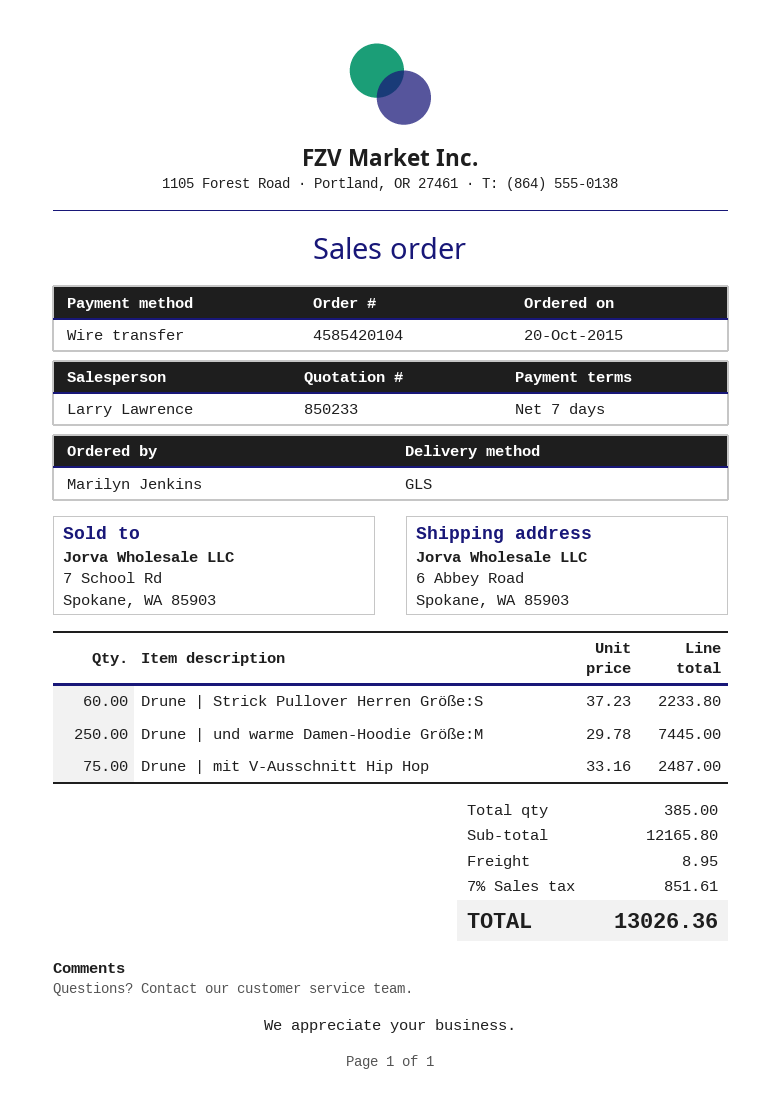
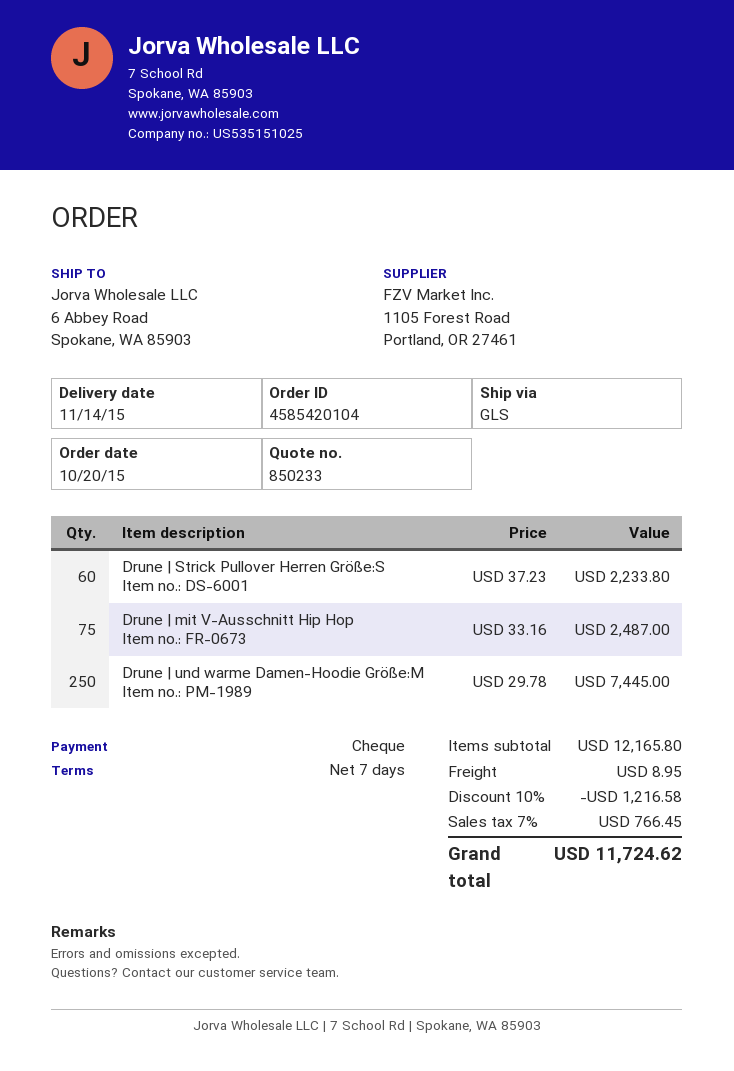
payment method: bank transfer -> cheque
discount: none -> 10% = 1216.58
tax: 7% = 851.61 -> 7% = 766.45
total: 13026.36 -> 11724.62

